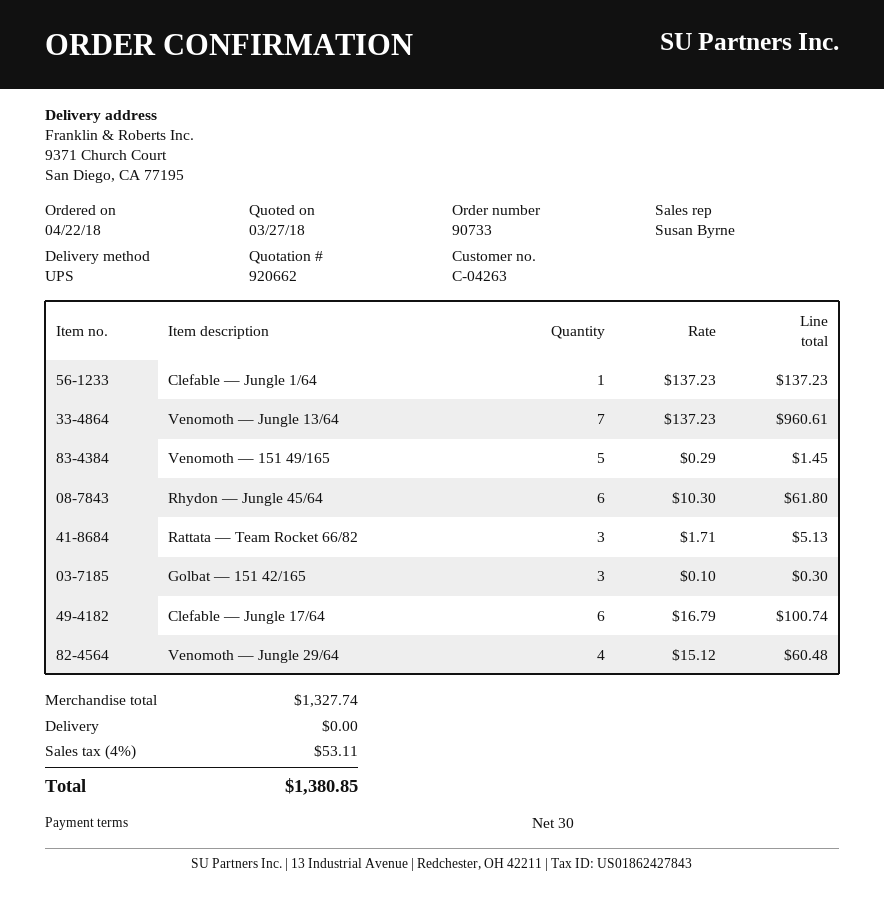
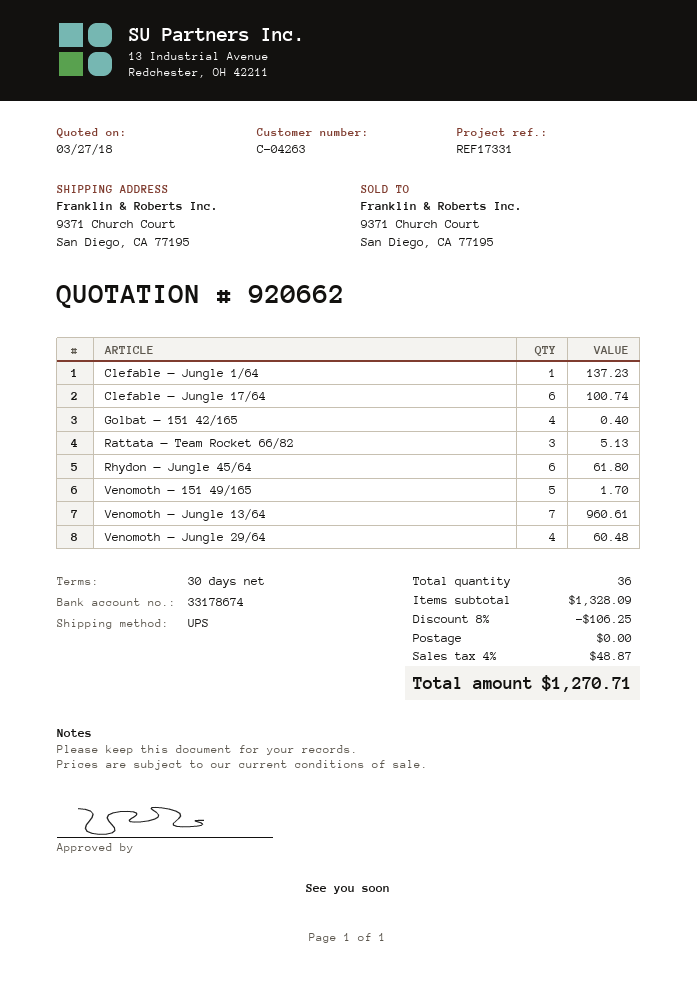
Venomoth — 151 49/165: 5 for 1.45 -> 5 for 1.70
Golbat — 151 42/165: 3 for 0.30 -> 4 for 0.40
subtotal: 1327.74 -> 1328.09
discount: none -> 8% = 106.25
tax: 4% = 53.11 -> 4% = 48.87
total: 1380.85 -> 1270.71

